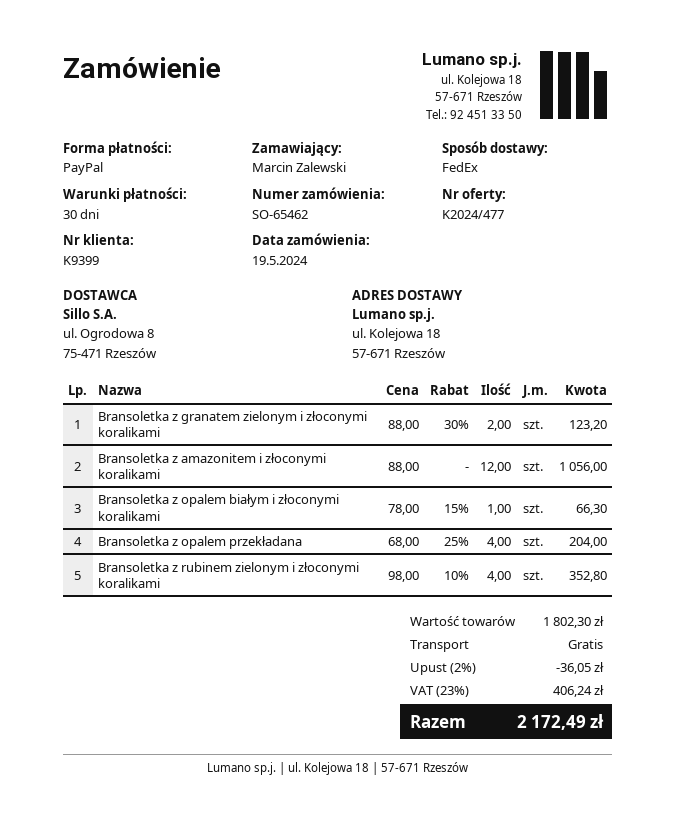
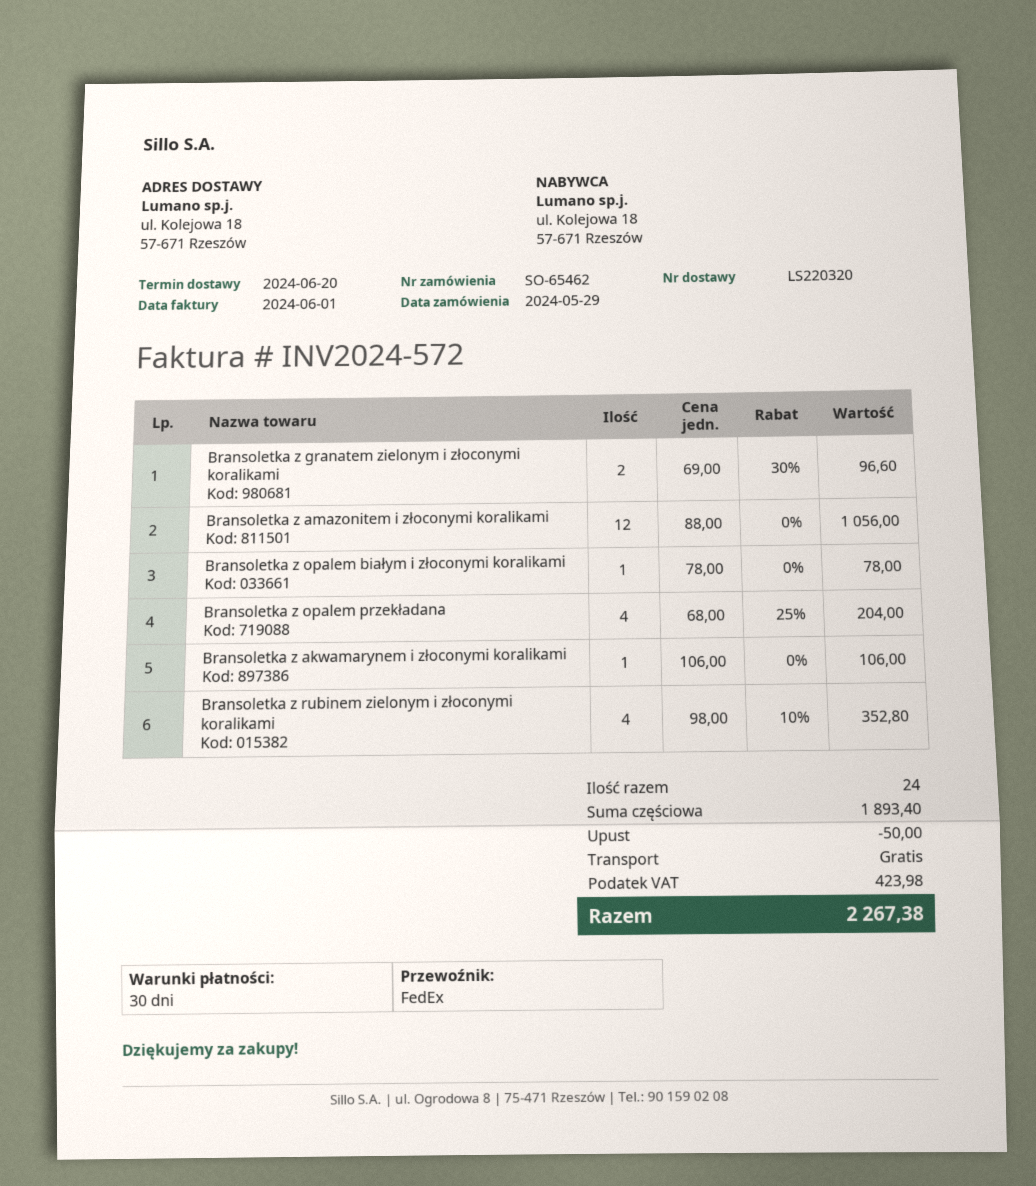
order date: 2024-05-19 -> 2024-05-29
Bransoletka z granatem zielonym i złoconymi koralikami: 2 x 88.00 - 30% = 123.20 -> 2 x 69.00 - 30% = 96.60
Bransoletka z opalem białym i złoconymi koralikami: 1 x 78.00 - 15% = 66.30 -> 1 x 78.00 = 78.00
Bransoletka z akwamarynem i złoconymi koralikami: none -> 1 x 106.00 = 106.00
subtotal: 1802.30 -> 1893.40
discount: 36.05 -> 50.00
tax: 406.24 -> 423.98
total: 2172.49 -> 2267.38

